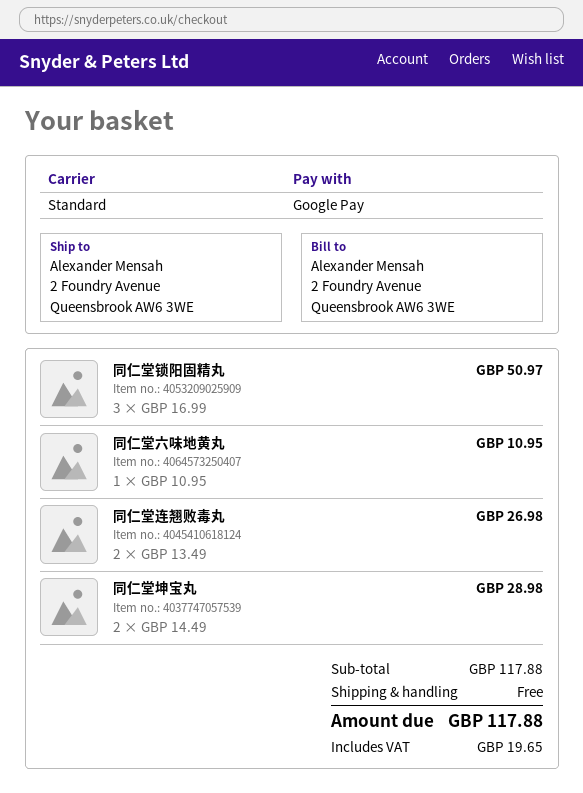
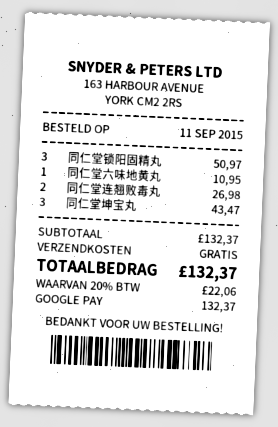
同仁堂坤宝丸: 2 for 28.98 -> 3 for 43.47
subtotal: 117.88 -> 132.37
tax: 19.65 -> 22.06
total: 117.88 -> 132.37

